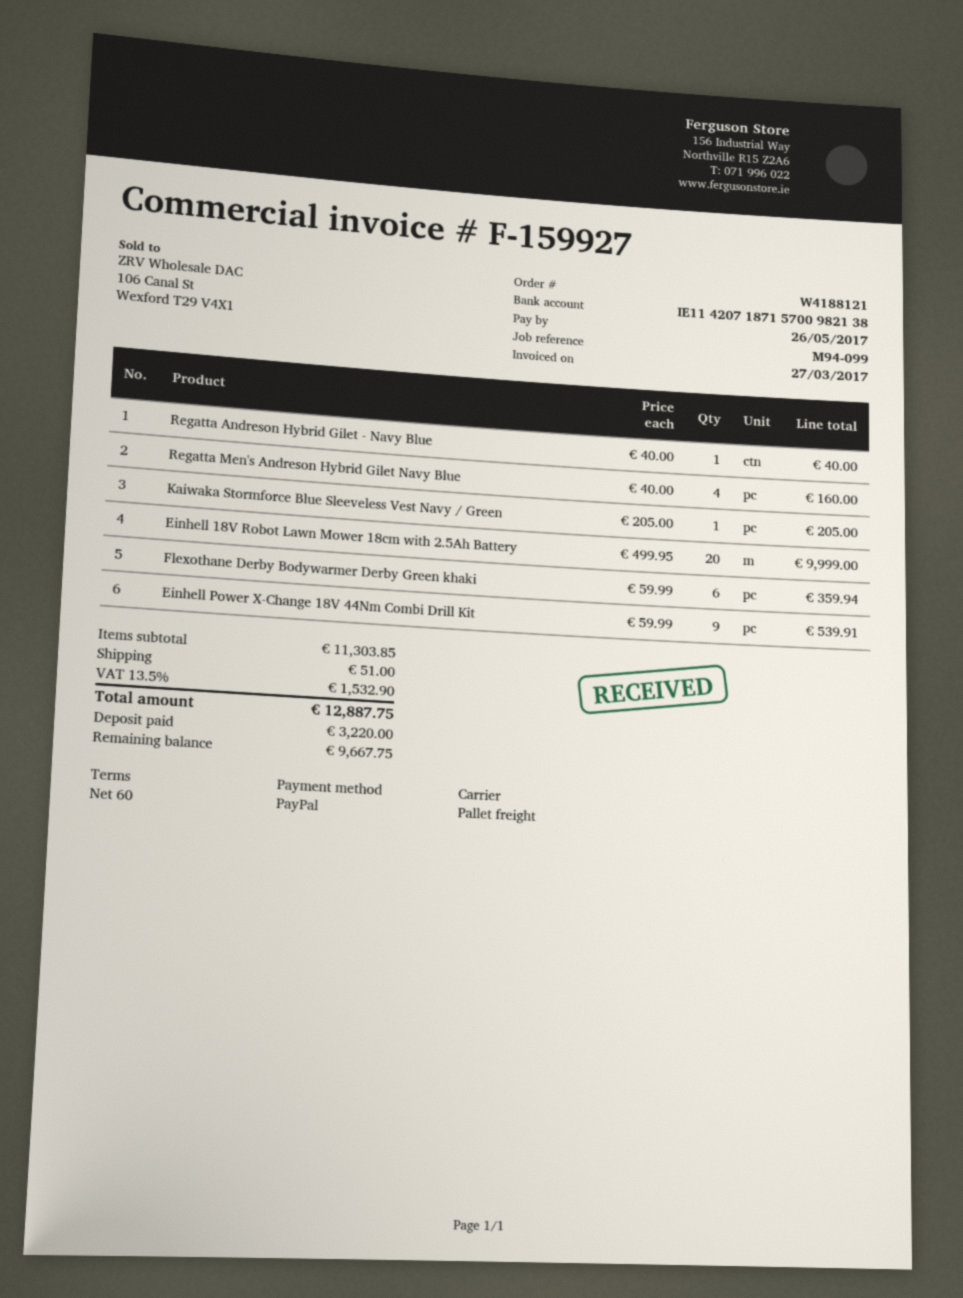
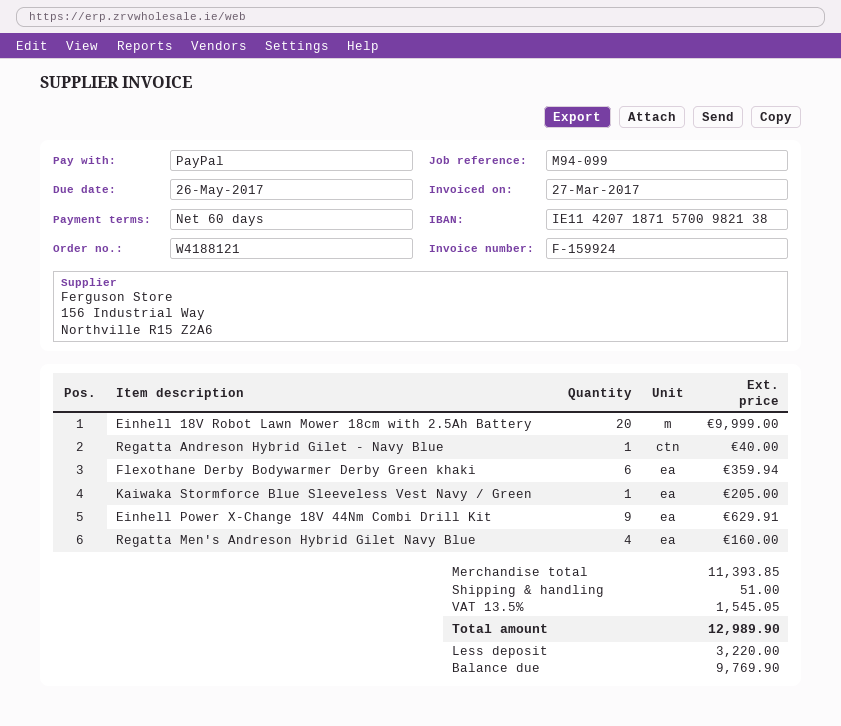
invoice number: F-159927 -> F-159924
Einhell Power X-Change 18V 44Nm Combi Drill Kit: 9 for 539.91 -> 9 for 629.91
subtotal: 11303.85 -> 11393.85
tax: 13.5% = 1532.90 -> 13.5% = 1545.05
total: 12887.75 -> 12989.90
balance: 9667.75 -> 9769.90

